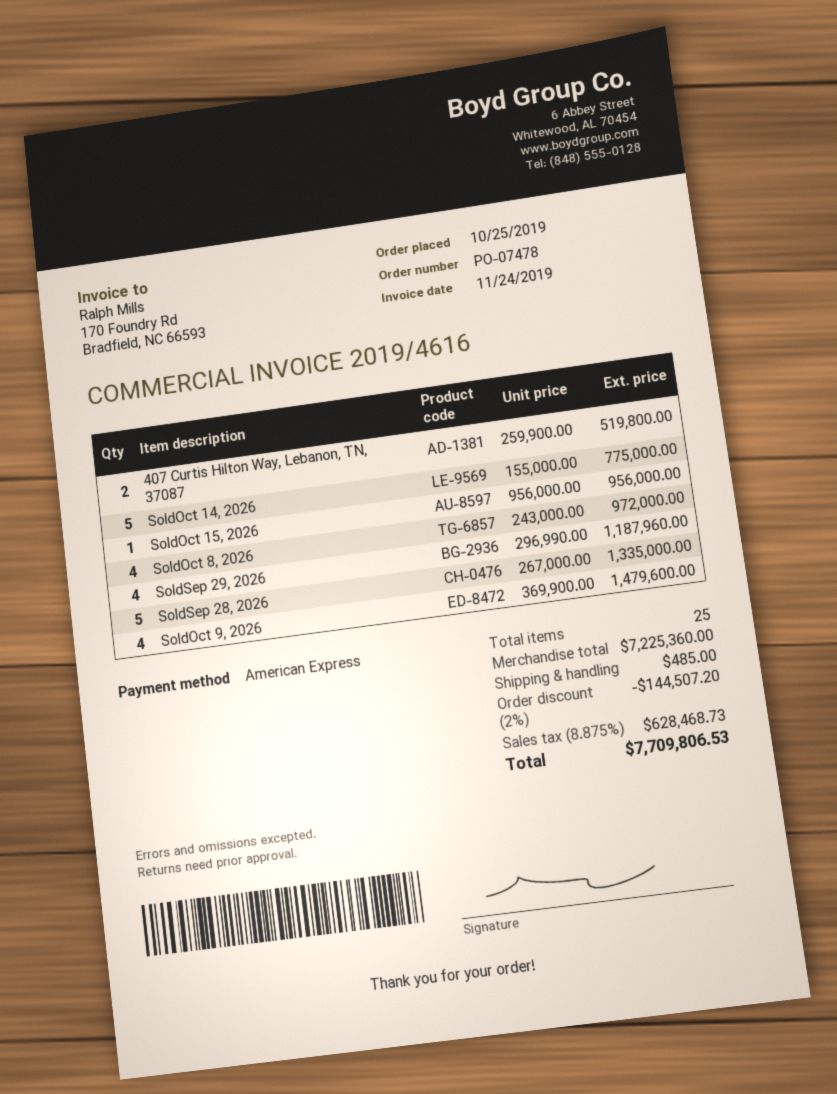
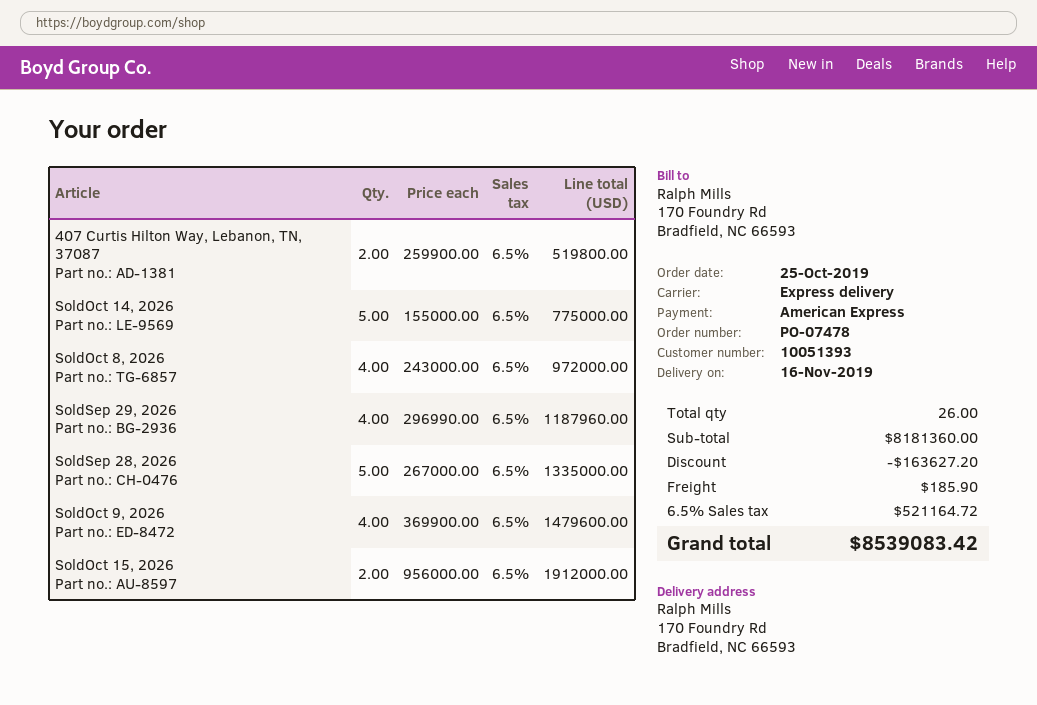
SoldOct 15, 2026: 1 x 956000.00 = 956000.00 -> 2 x 956000.00 = 1912000.00
total quantity: 25 -> 26
subtotal: 7225360.00 -> 8181360.00
discount: 144507.20 -> 163627.20
shipping: 485.00 -> 185.90
tax: 8.875% = 628468.73 -> 6.5% = 521164.72
total: 7709806.53 -> 8539083.42

